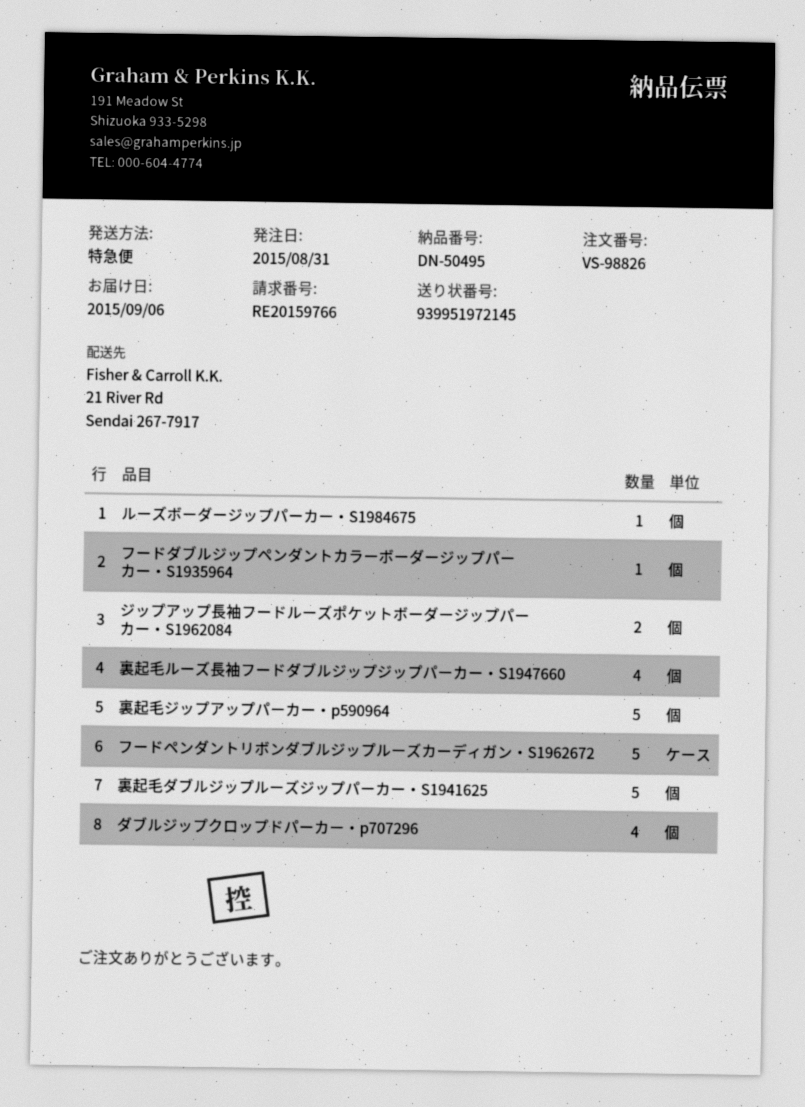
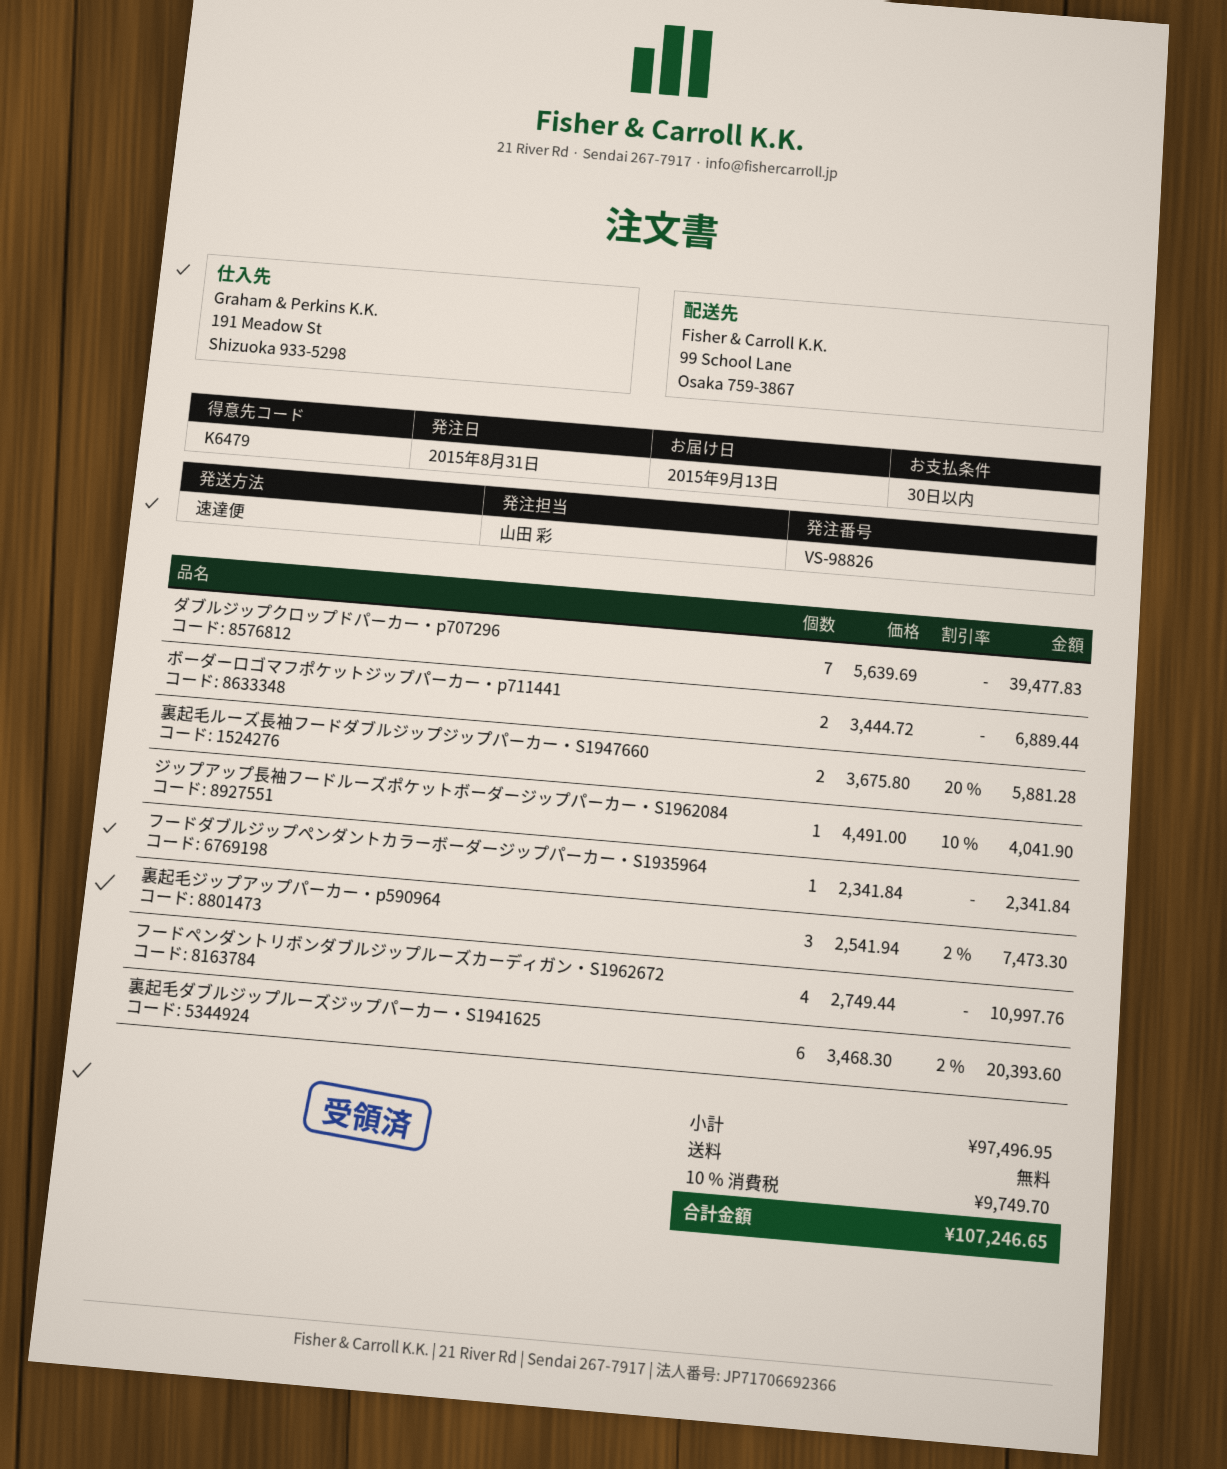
delivery date: 2015-09-06 -> 2015-09-13
ship to: 21 River Rd, Sendai 267-7917 -> 99 School Lane, Osaka 759-3867
ルーズボーダージップパーカー・S1984675: 1 -> none
ジップアップ長袖フードルーズポケットボーダージップパーカー・S1962084: 2 -> 1
裏起毛ルーズ長袖フードダブルジップジップパーカー・S1947660: 4 -> 2
裏起毛ジップアップパーカー・p590964: 5 -> 3
フードペンダントリボンダブルジップルーズカーディガン・S1962672: 5 -> 4
裏起毛ダブルジップルーズジップパーカー・S1941625: 5 -> 6
ダブルジップクロップドパーカー・p707296: 4 -> 7
ボーダーロゴマフポケットジップパーカー・p711441: none -> 2

